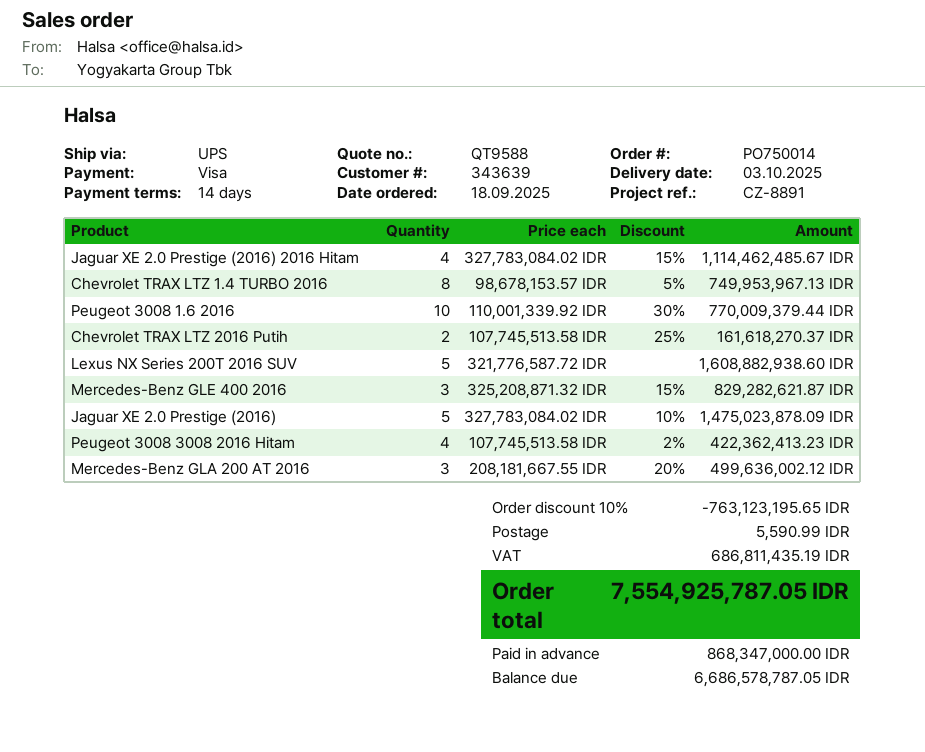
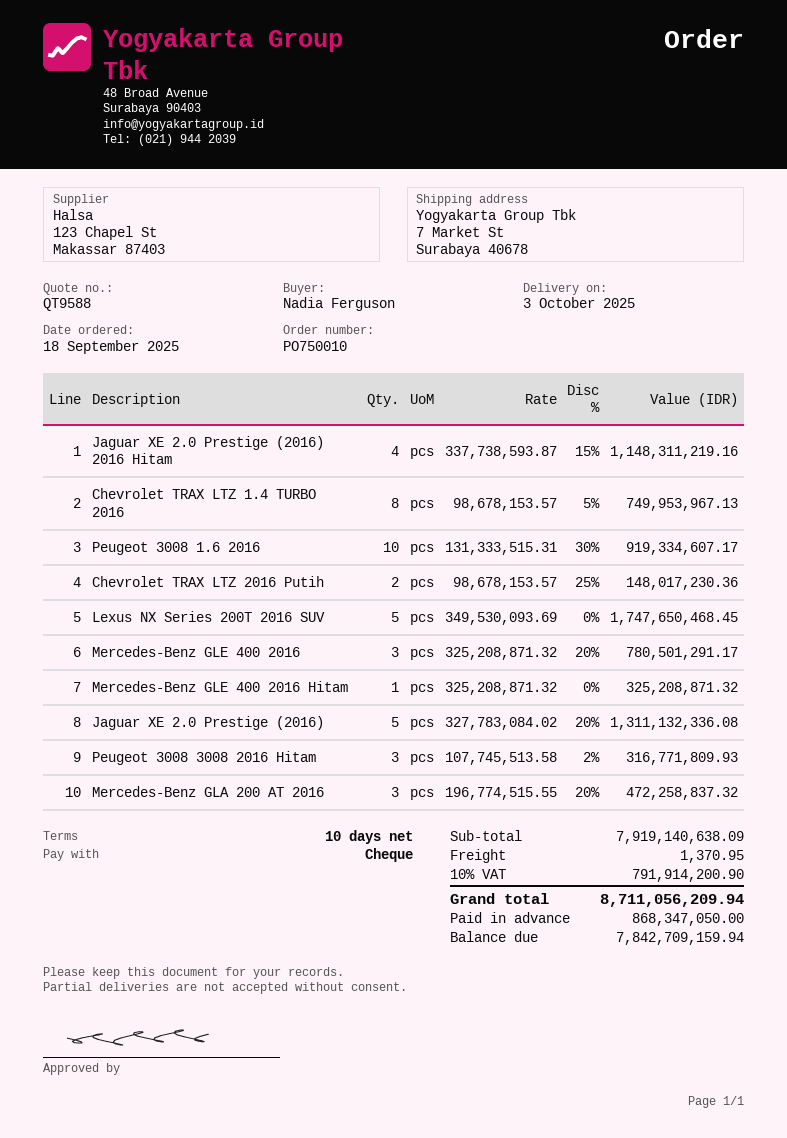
order number: PO750014 -> PO750010
payment terms: 14 days -> 10 days
payment method: Visa -> cheque
Jaguar XE 2.0 Prestige (2016) 2016 Hitam: 4 x 327783084.02 - 15% = 1114462485.67 -> 4 x 337738593.87 - 15% = 1148311219.16
Peugeot 3008 1.6 2016: 10 x 110001339.92 - 30% = 770009379.44 -> 10 x 131333515.31 - 30% = 919334607.17
Chevrolet TRAX LTZ 2016 Putih: 2 x 107745513.58 - 25% = 161618270.37 -> 2 x 98678153.57 - 25% = 148017230.36
Lexus NX Series 200T 2016 SUV: 5 x 321776587.72 = 1608882938.60 -> 5 x 349530093.69 = 1747650468.45
Mercedes-Benz GLE 400 2016: 3 x 325208871.32 - 15% = 829282621.87 -> 3 x 325208871.32 - 20% = 780501291.17
Jaguar XE 2.0 Prestige (2016): 5 x 327783084.02 - 10% = 1475023878.09 -> 5 x 327783084.02 - 20% = 1311132336.08
Peugeot 3008 3008 2016 Hitam: 4 x 107745513.58 - 2% = 422362413.23 -> 3 x 107745513.58 - 2% = 316771809.93
Mercedes-Benz GLA 200 AT 2016: 3 x 208181667.55 - 20% = 499636002.12 -> 3 x 196774515.55 - 20% = 472258837.32
Mercedes-Benz GLE 400 2016 Hitam: none -> 1 x 325208871.32 = 325208871.32
discount: 10% = 763123195.65 -> none
shipping: 5590.99 -> 1370.95
tax: 686811435.19 -> 791914200.90
total: 7554925787.05 -> 8711056209.94
deposit: 868347000.00 -> 868347050.00
balance: 6686578787.05 -> 7842709159.94

